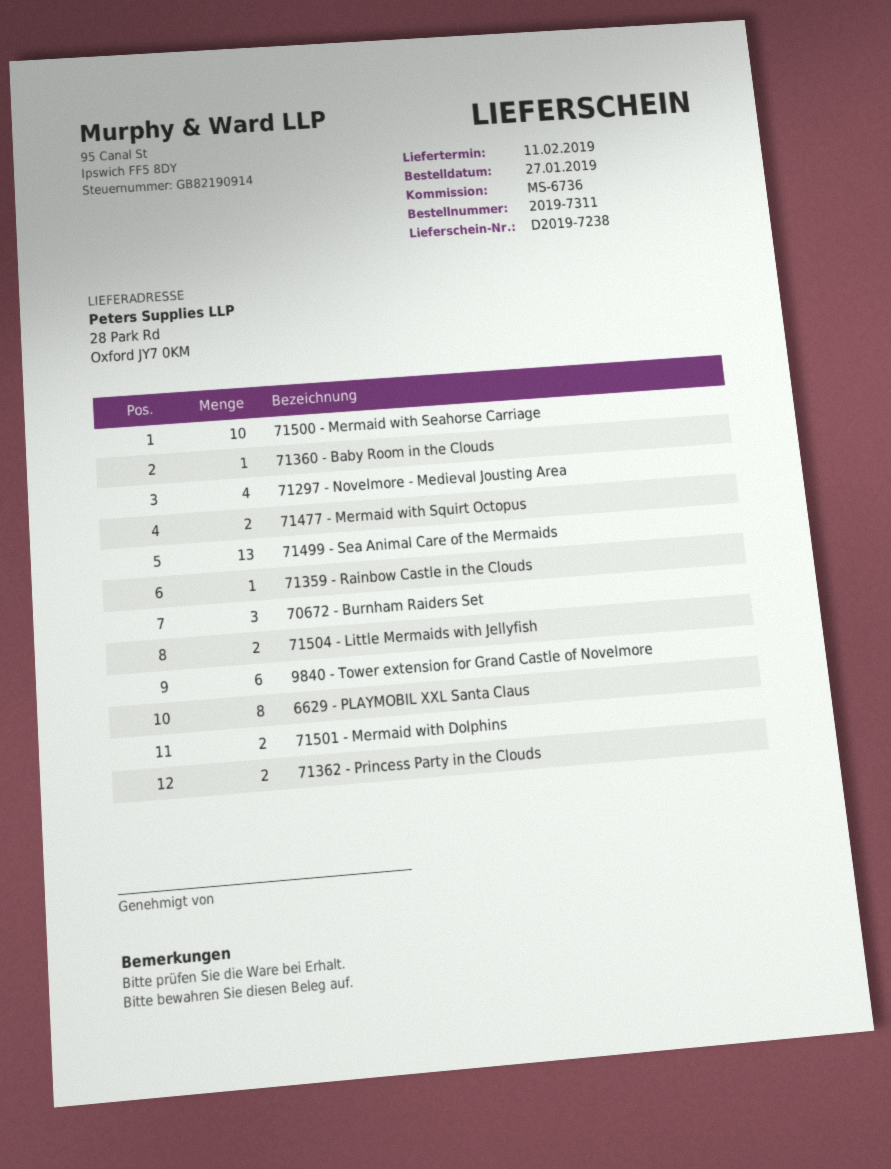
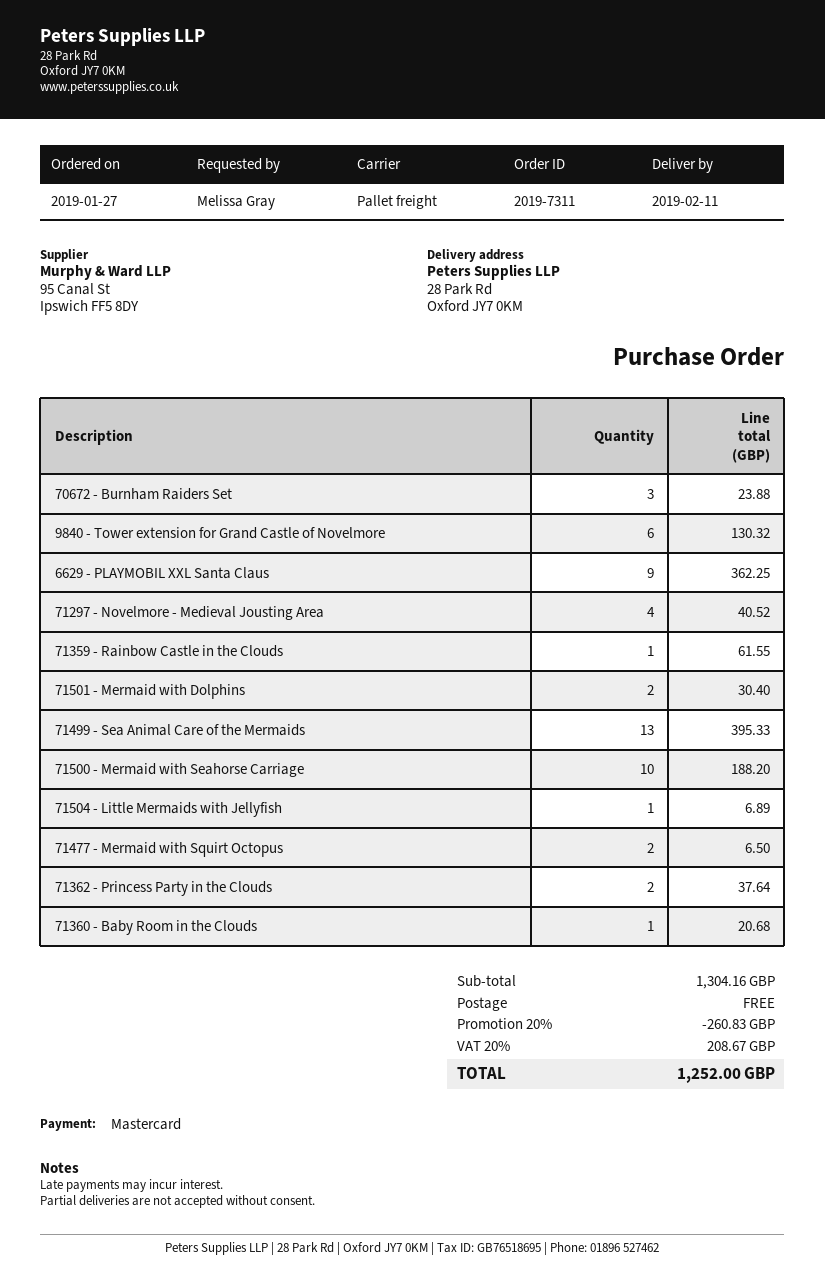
71504 - Little Mermaids with Jellyfish: 2 -> 1
6629 - PLAYMOBIL XXL Santa Claus: 8 -> 9

